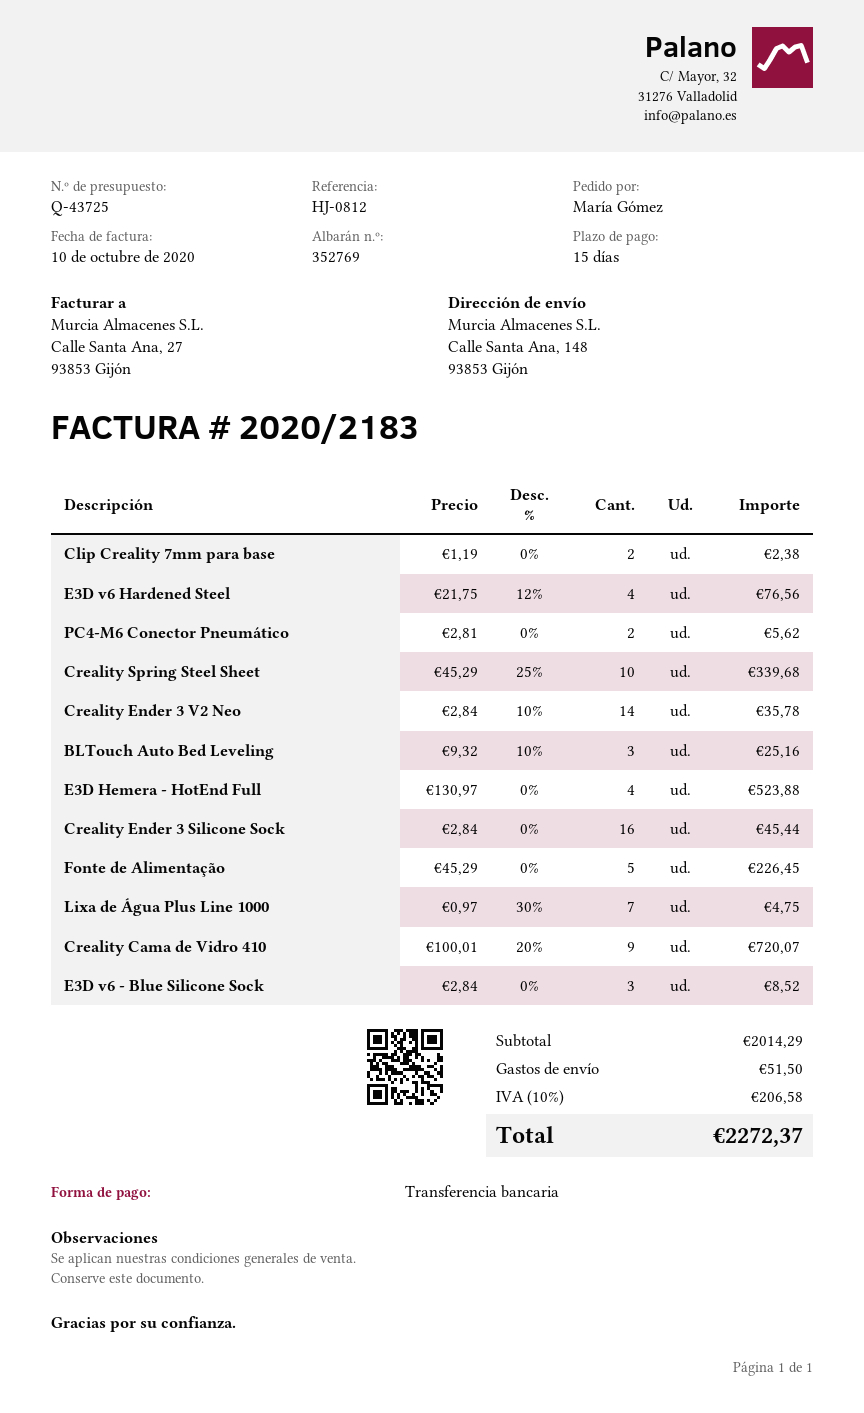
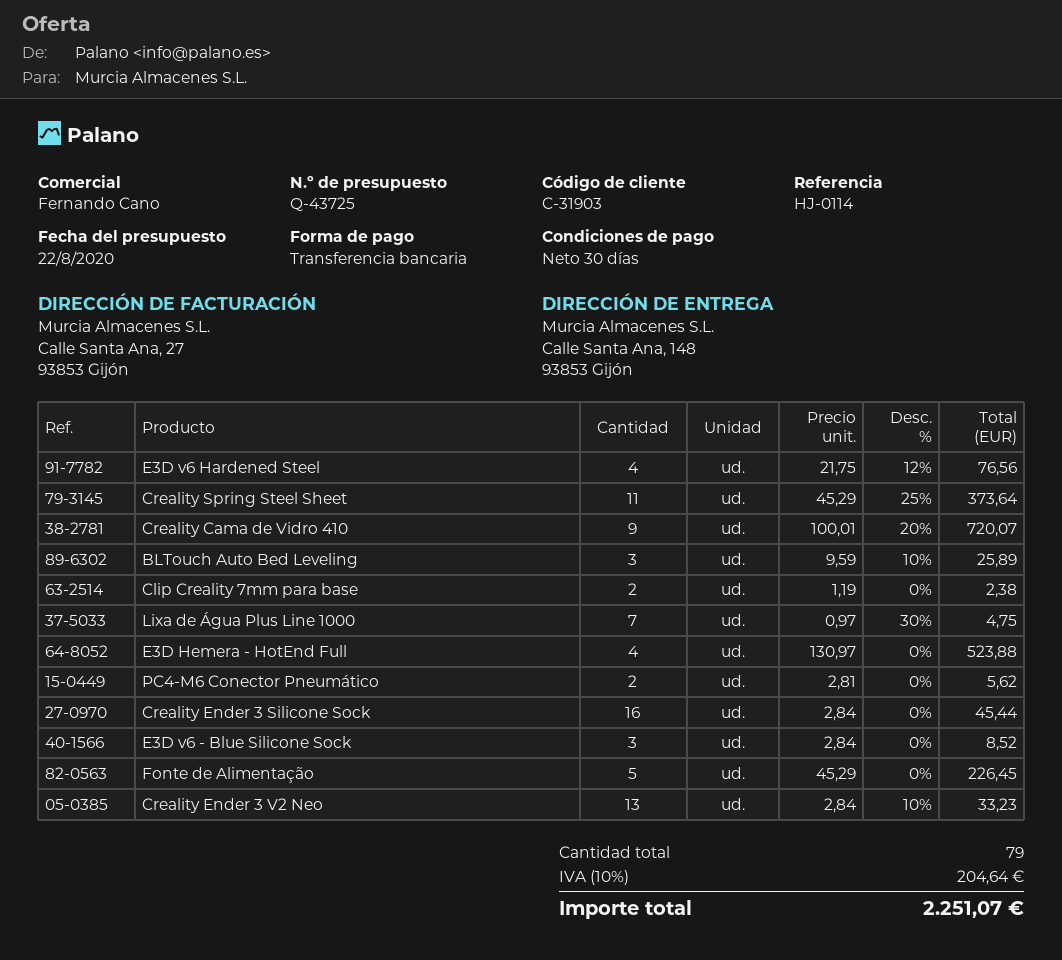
payment terms: 15 days -> 30 days
reference: HJ-0812 -> HJ-0114
Creality Spring Steel Sheet: 10 x 45.29 - 25% = 339.68 -> 11 x 45.29 - 25% = 373.64
Creality Ender 3 V2 Neo: 14 x 2.84 - 10% = 35.78 -> 13 x 2.84 - 10% = 33.23
BLTouch Auto Bed Leveling: 3 x 9.32 - 10% = 25.16 -> 3 x 9.59 - 10% = 25.89
shipping: 51.50 -> none
tax: 10% = 206.58 -> 10% = 204.64
total: 2272.37 -> 2251.07

